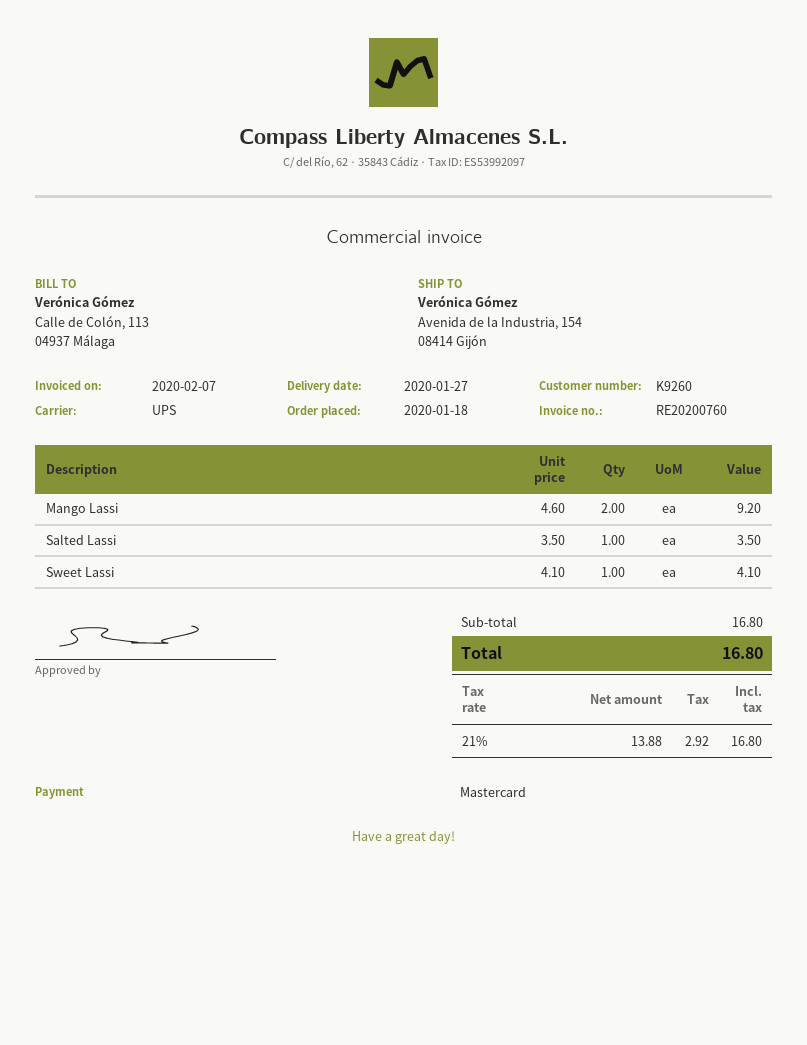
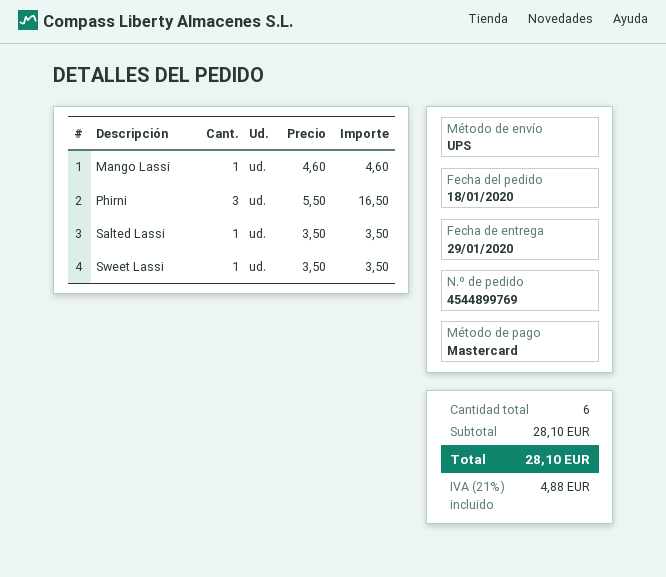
delivery date: 2020-01-27 -> 2020-01-29
Mango Lassi: 2 x 4.60 = 9.20 -> 1 x 4.60 = 4.60
Sweet Lassi: 1 x 4.10 = 4.10 -> 1 x 3.50 = 3.50
Phirni: none -> 3 x 5.50 = 16.50
subtotal: 16.80 -> 28.10
tax: 21% = 2.92 -> 21% = 4.88
total: 16.80 -> 28.10

